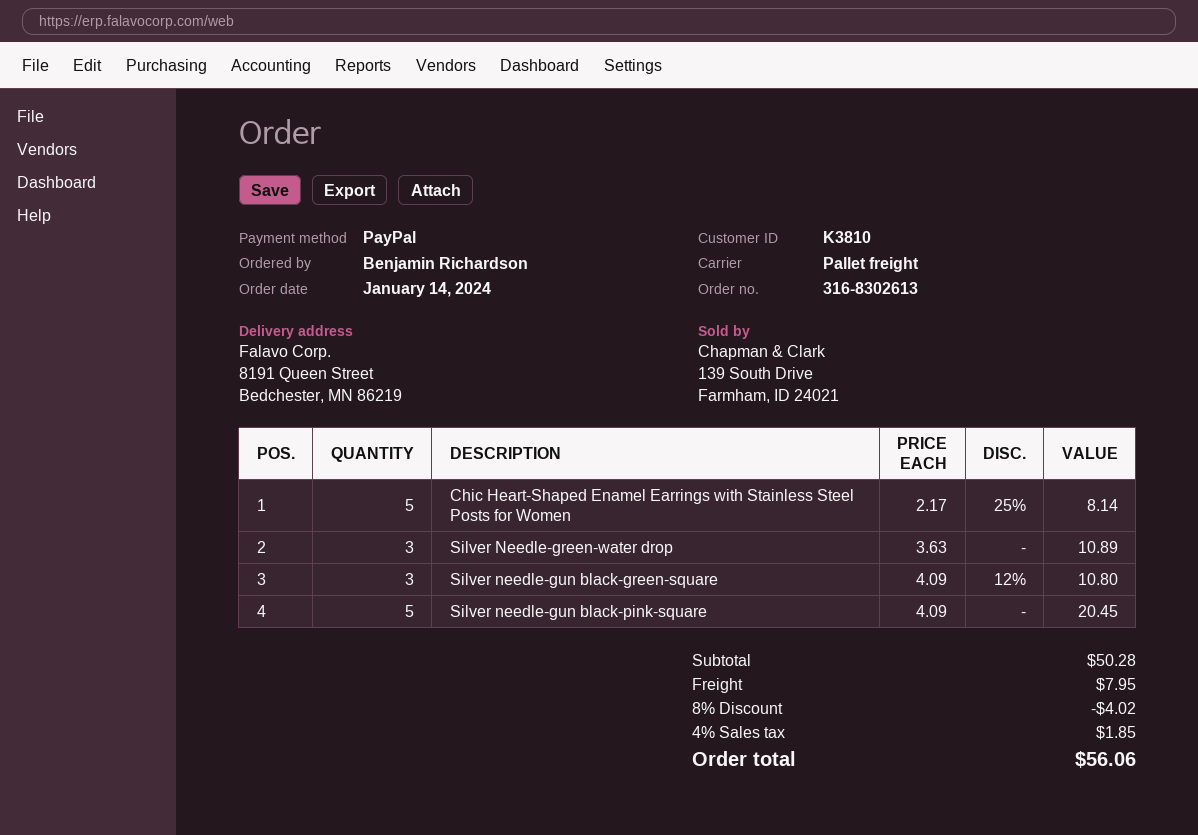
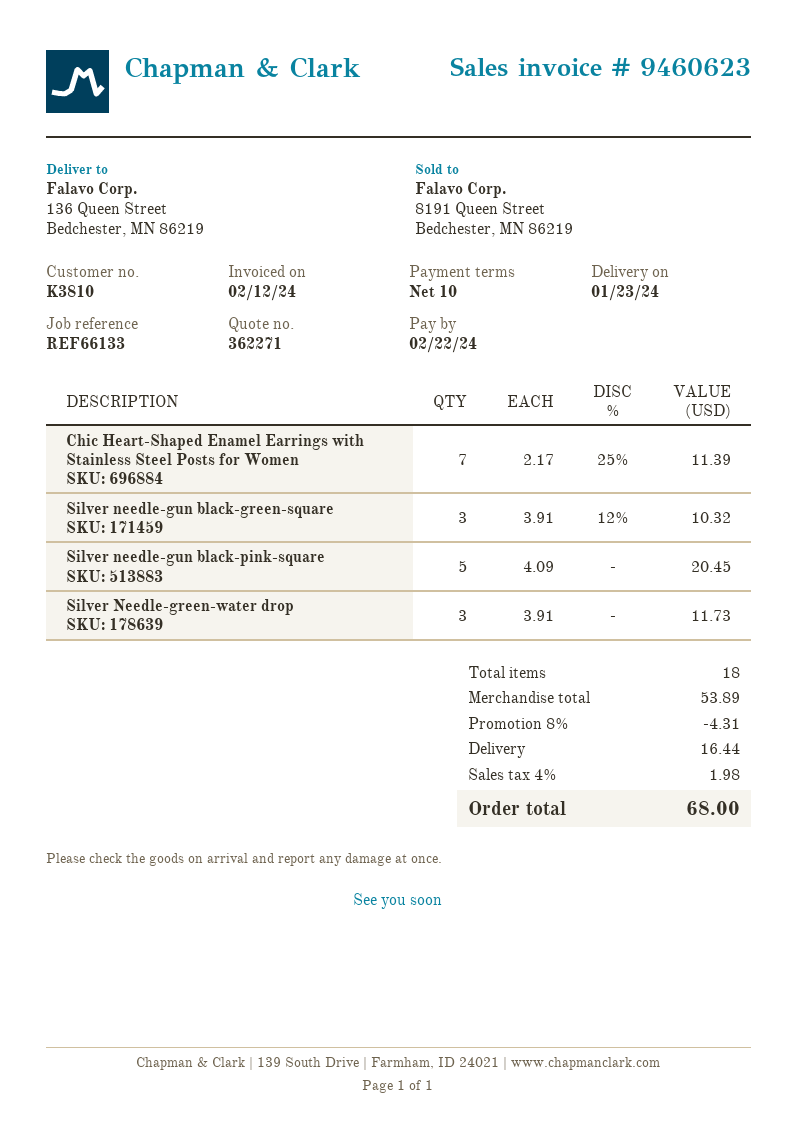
ship to: 8191 Queen Street, Bedchester, MN 86219 -> 136 Queen Street, Bedchester, MN 86219
Chic Heart-Shaped Enamel Earrings with Stainless Steel Posts for Women: 5 x 2.17 - 25% = 8.14 -> 7 x 2.17 - 25% = 11.39
Silver Needle-green-water drop: 3 x 3.63 = 10.89 -> 3 x 3.91 = 11.73
Silver needle-gun black-green-square: 3 x 4.09 - 12% = 10.80 -> 3 x 3.91 - 12% = 10.32
subtotal: 50.28 -> 53.89
discount: 8% = 4.02 -> 8% = 4.31
shipping: 7.95 -> 16.44
tax: 4% = 1.85 -> 4% = 1.98
total: 56.06 -> 68.00

